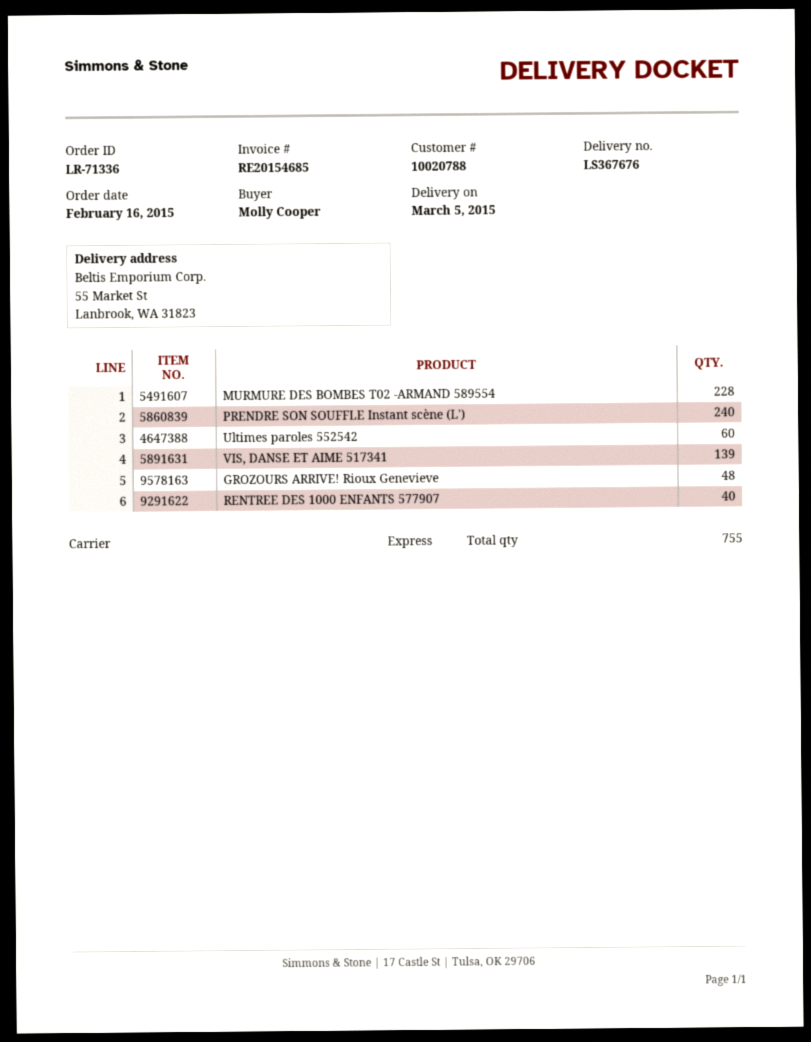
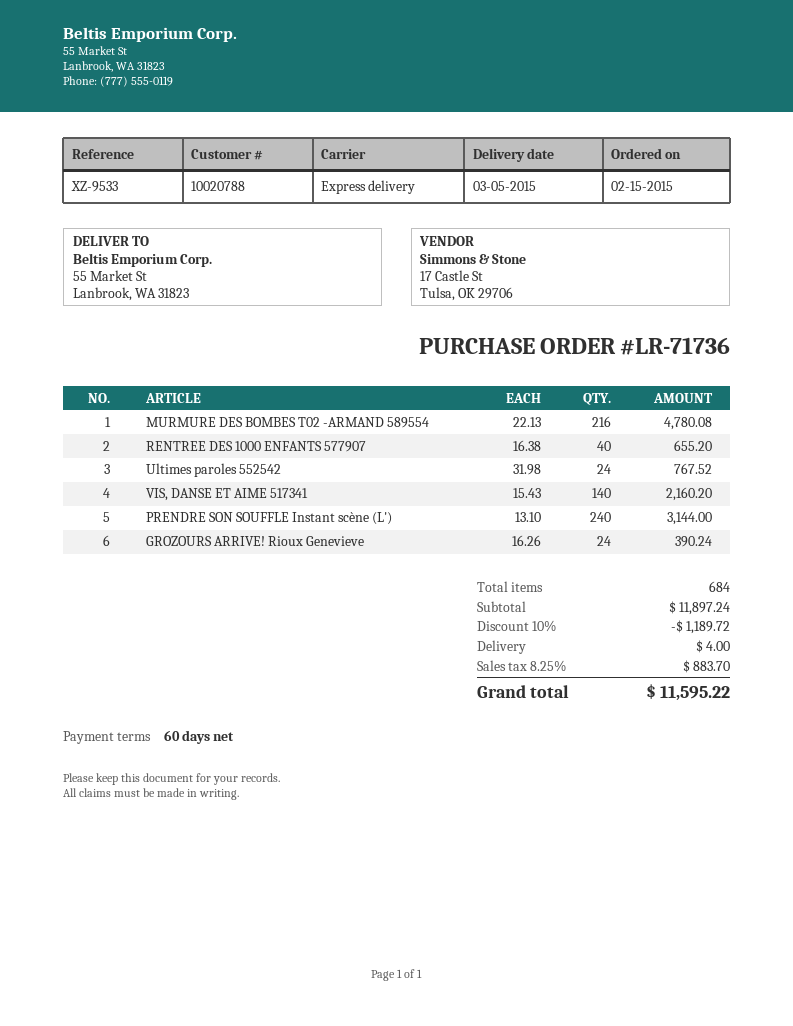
order number: LR-71336 -> LR-71736
order date: 2015-02-16 -> 2015-02-15
MURMURE DES BOMBES T02 -ARMAND 589554: 228 -> 216
Ultimes paroles 552542: 60 -> 24
VIS, DANSE ET AIME 517341: 139 -> 140
GROZOURS ARRIVE! Rioux Genevieve: 48 -> 24
total quantity: 755 -> 684

